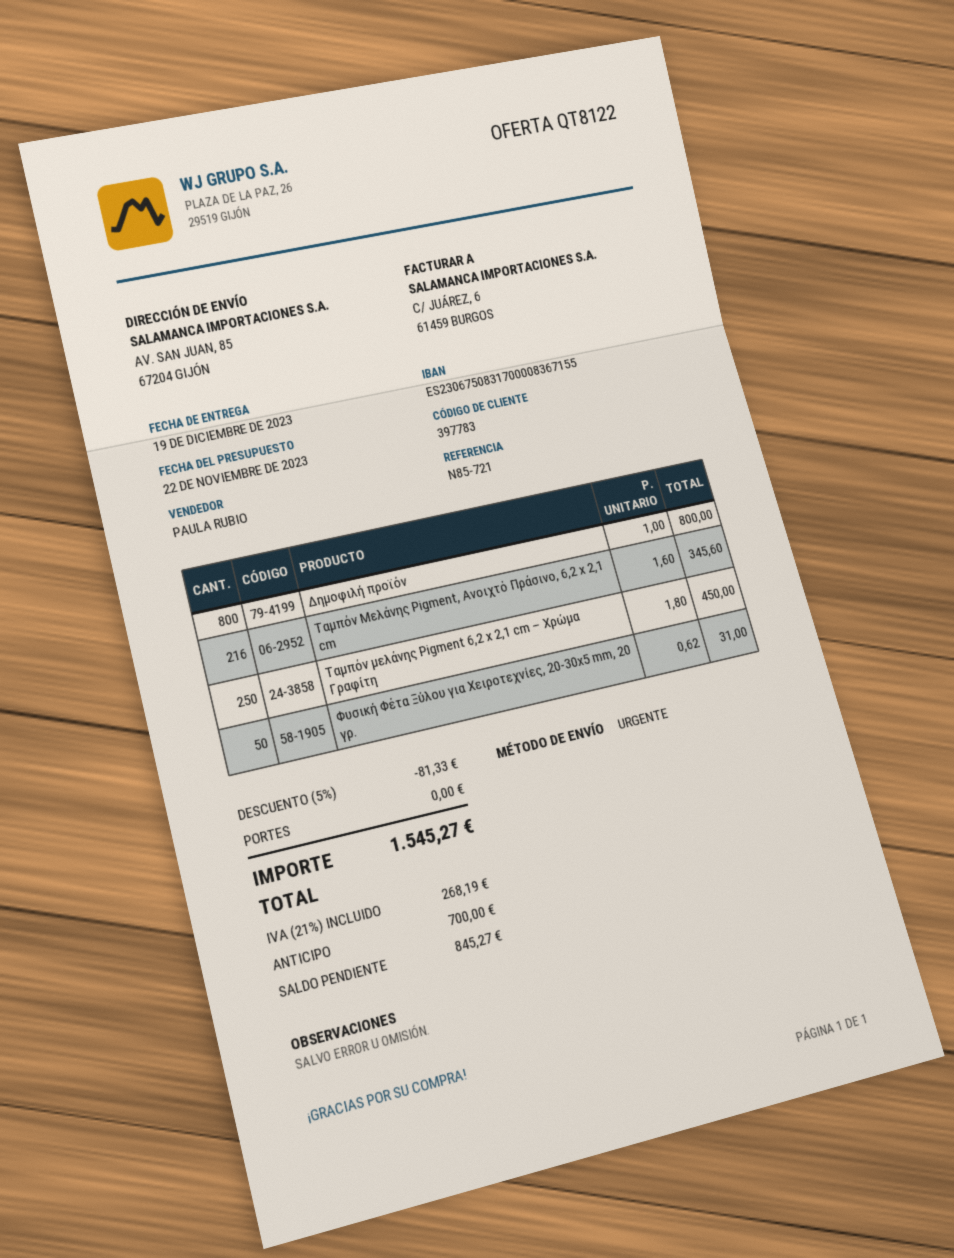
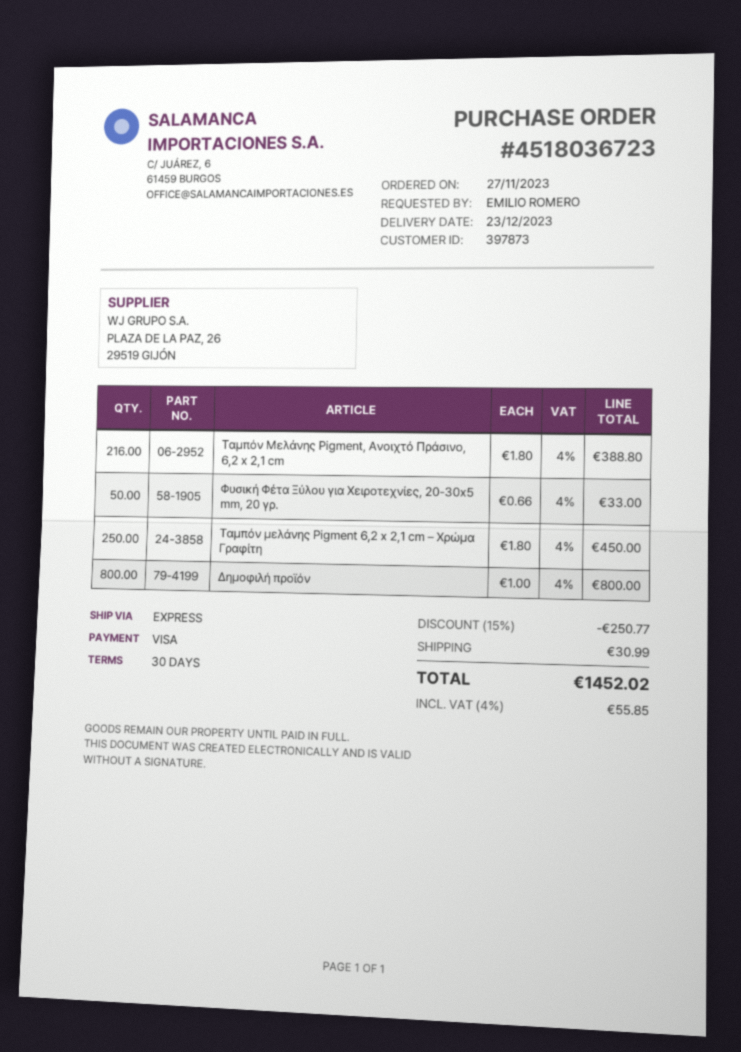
delivery date: 2023-12-19 -> 2023-12-23
customer number: 397783 -> 397873
Ταμπόν Μελάνης Pigment, Ανοιχτό Πράσινο, 6,2 x 2,1 cm: 216 x 1.60 = 345.60 -> 216 x 1.80 = 388.80
Φυσική Φέτα Ξύλου για Χειροτεχνίες, 20-30x5 mm, 20 γρ.: 50 x 0.62 = 31.00 -> 50 x 0.66 = 33.00
discount: 5% = 81.33 -> 15% = 250.77
shipping: 0.00 -> 30.99
tax: 21% = 268.19 -> 4% = 55.85
total: 1545.27 -> 1452.02

